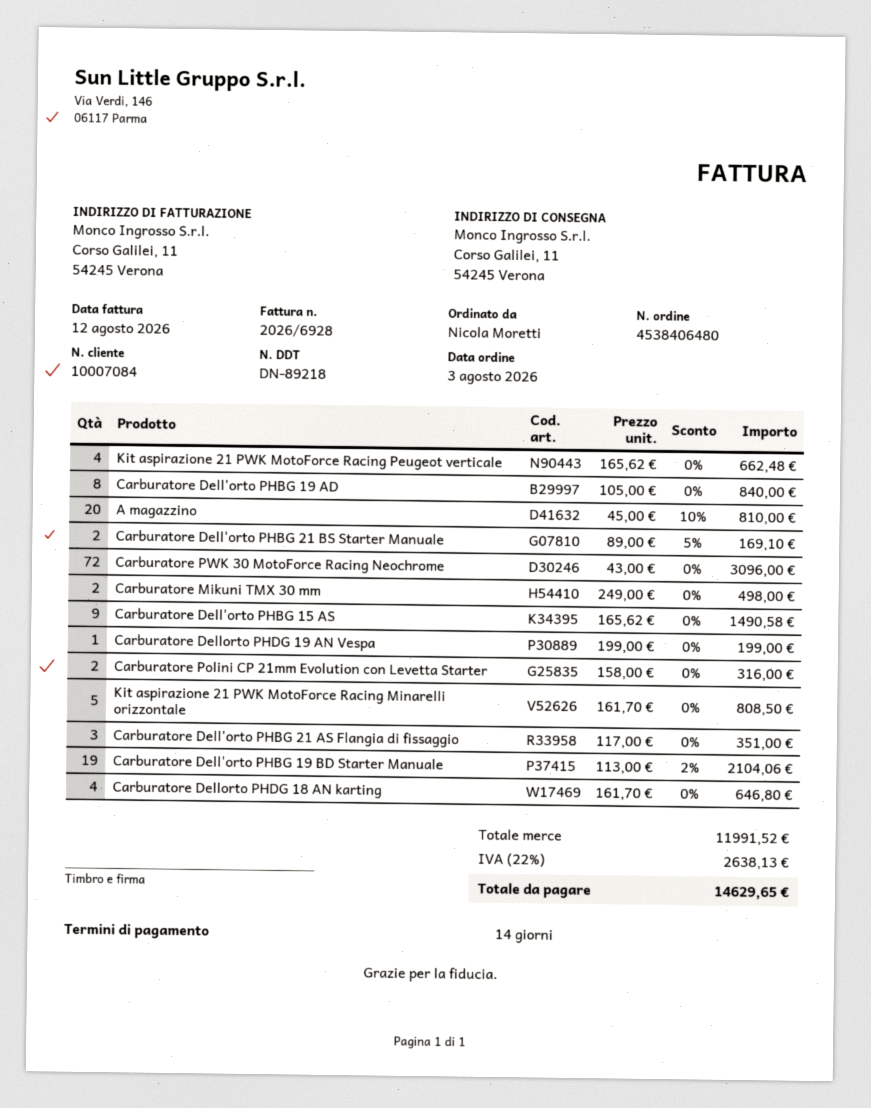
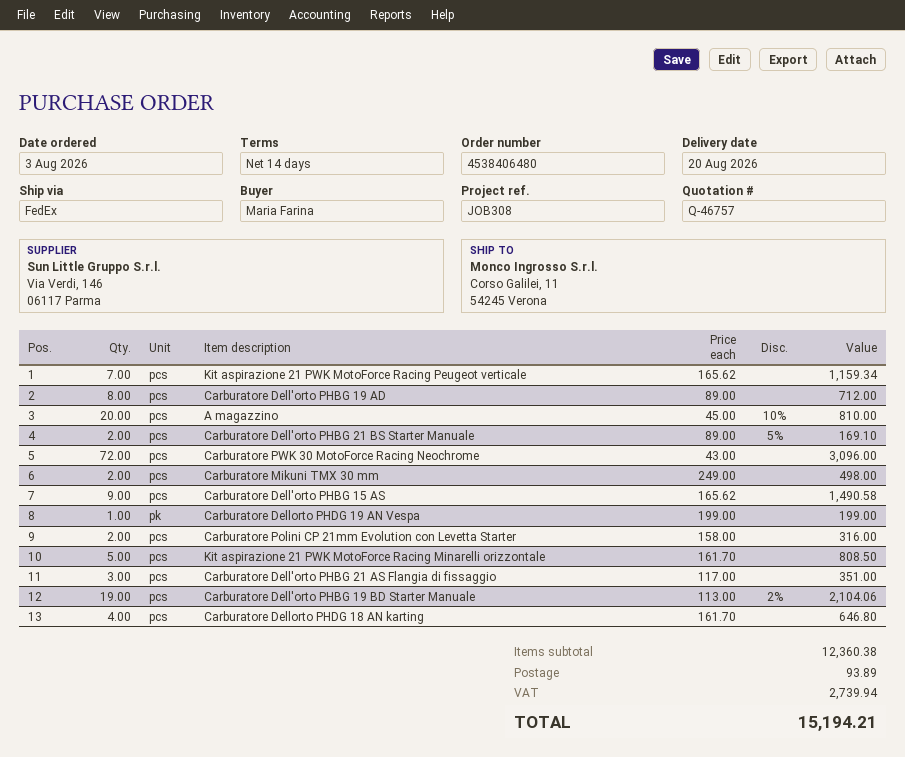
ordered by: Nicola Moretti -> Maria Farina
Kit aspirazione 21 PWK MotoForce Racing Peugeot verticale: 4 x 165.62 = 662.48 -> 7 x 165.62 = 1159.34
Carburatore Dell'orto PHBG 19 AD: 8 x 105.00 = 840.00 -> 8 x 89.00 = 712.00
subtotal: 11991.52 -> 12360.38
shipping: none -> 93.89
tax: 2638.13 -> 2739.94
total: 14629.65 -> 15194.21

